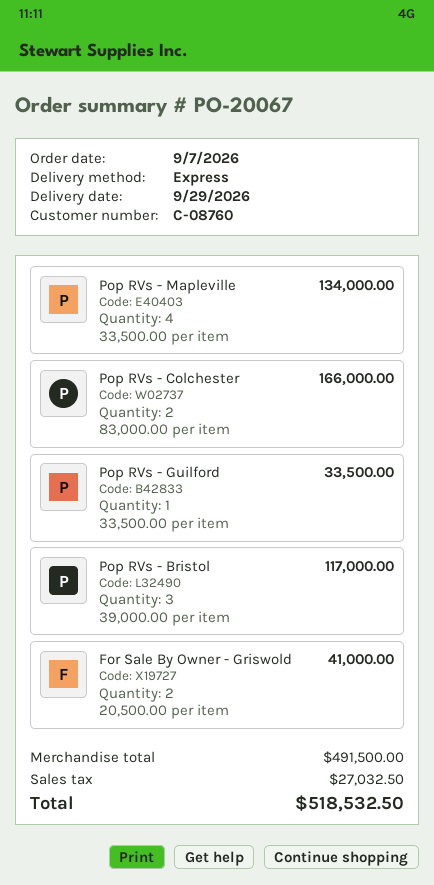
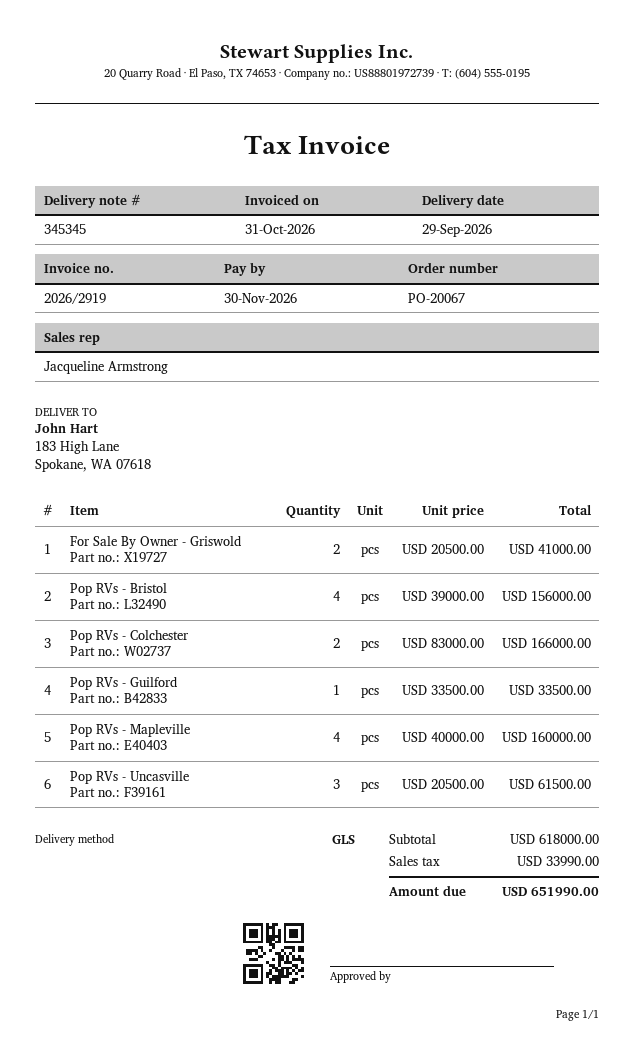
shipping method: express -> GLS
Pop RVs - Mapleville: 4 x 33500.00 = 134000.00 -> 4 x 40000.00 = 160000.00
Pop RVs - Bristol: 3 x 39000.00 = 117000.00 -> 4 x 39000.00 = 156000.00
Pop RVs - Uncasville: none -> 3 x 20500.00 = 61500.00
subtotal: 491500.00 -> 618000.00
tax: 27032.50 -> 33990.00
total: 518532.50 -> 651990.00

